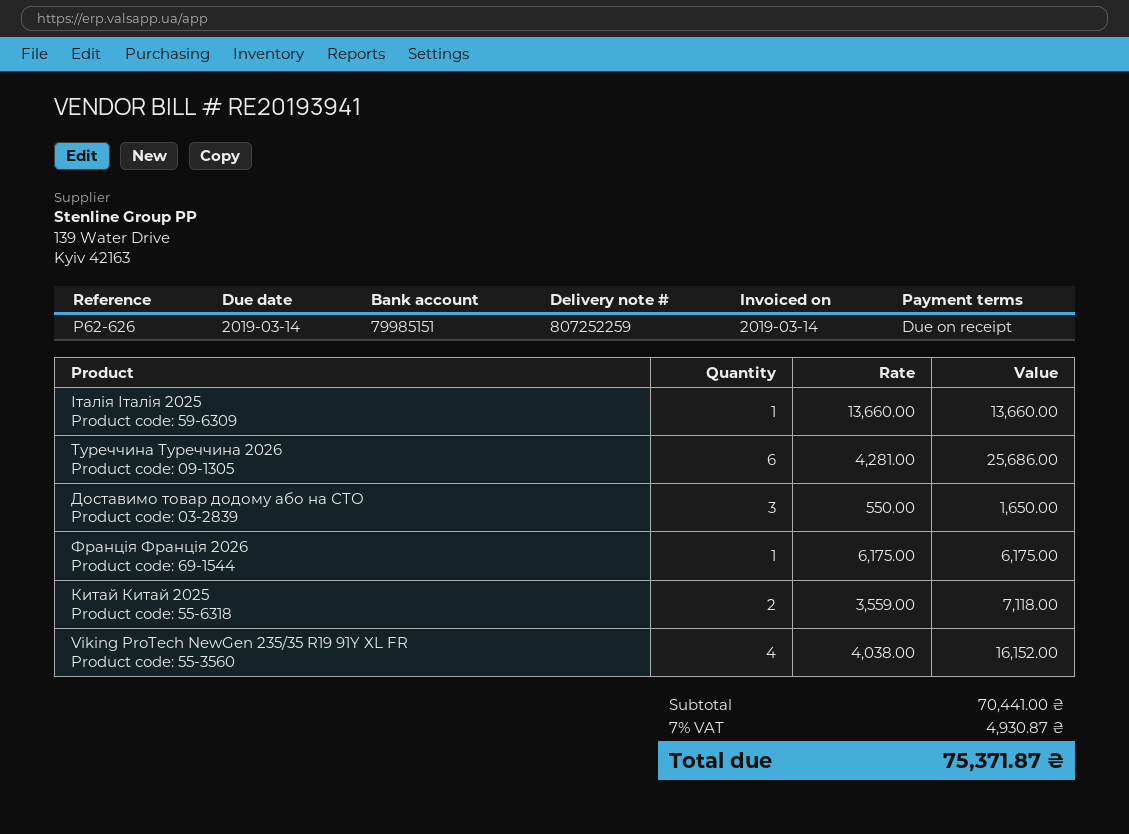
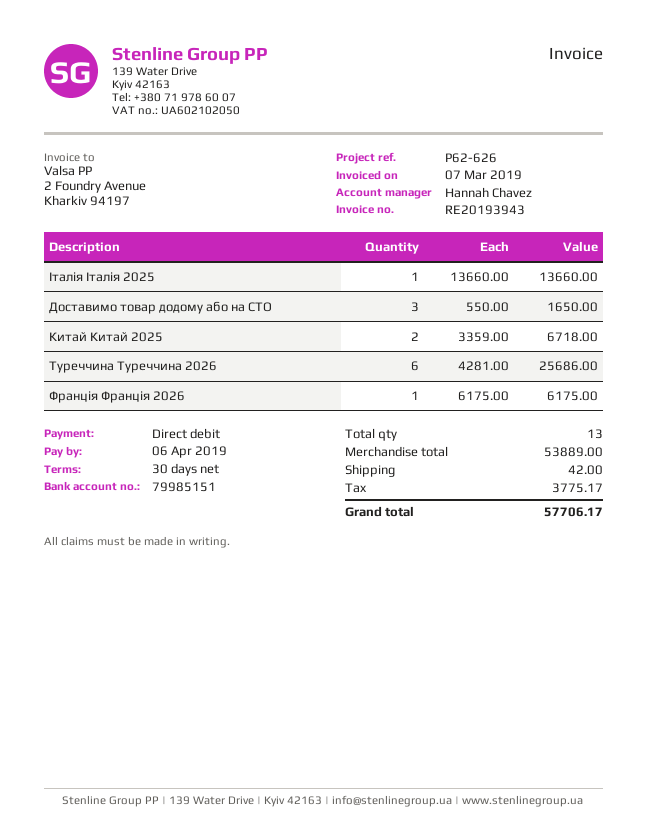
invoice number: RE20193941 -> RE20193943
invoice date: 2019-03-14 -> 2019-03-07
payment terms: on receipt -> 30 days
due date: 2019-03-14 -> 2019-04-06
Китай Китай 2025: 2 x 3559.00 = 7118.00 -> 2 x 3359.00 = 6718.00
Viking ProTech NewGen 235/35 R19 91Y XL FR: 4 x 4038.00 = 16152.00 -> none
subtotal: 70441.00 -> 53889.00
shipping: none -> 42.00
tax: 4930.87 -> 3775.17
total: 75371.87 -> 57706.17

